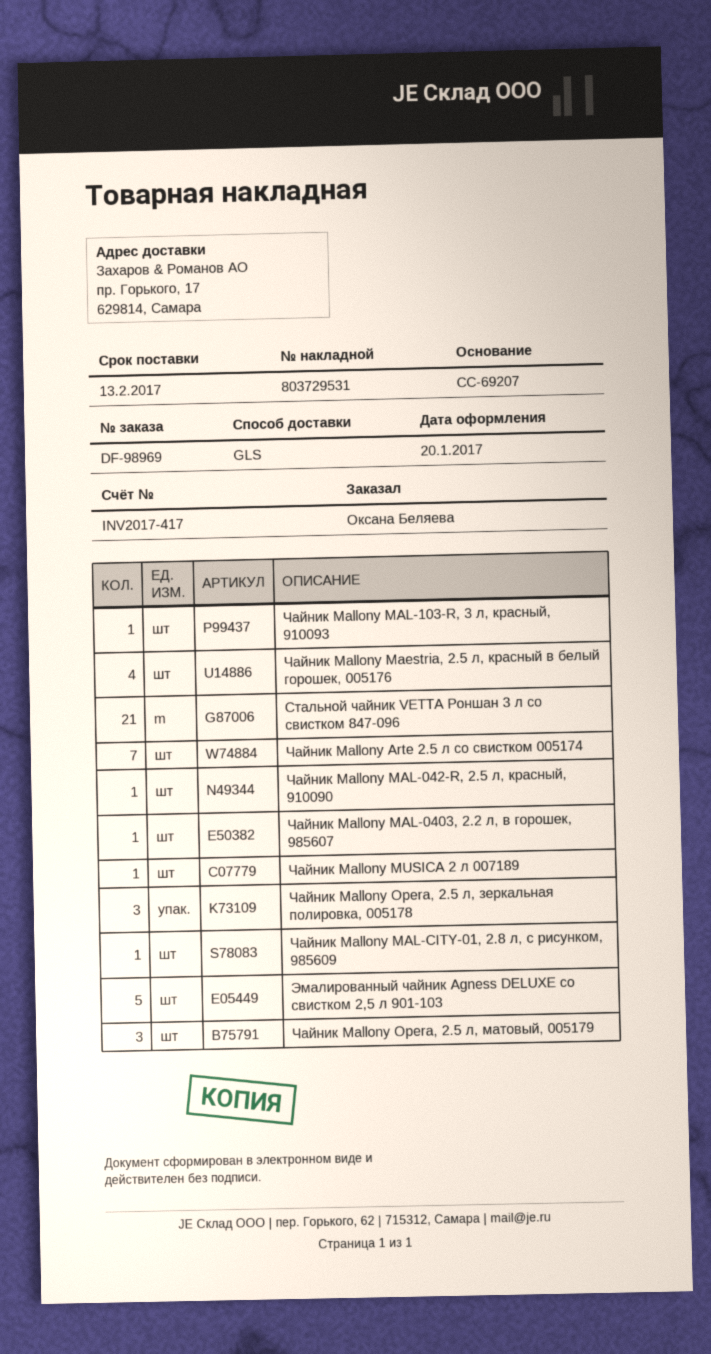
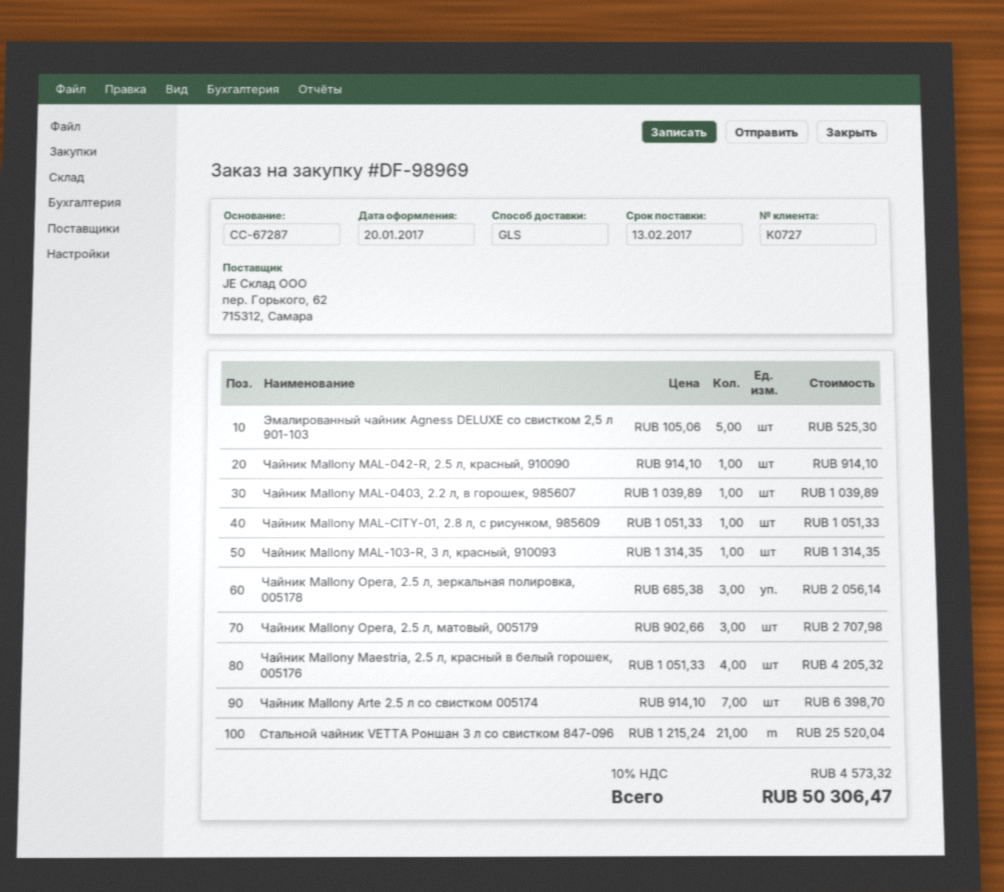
reference: CC-69207 -> CC-67287
Чайник Mallony MUSICA 2 л 007189: 1 -> none

